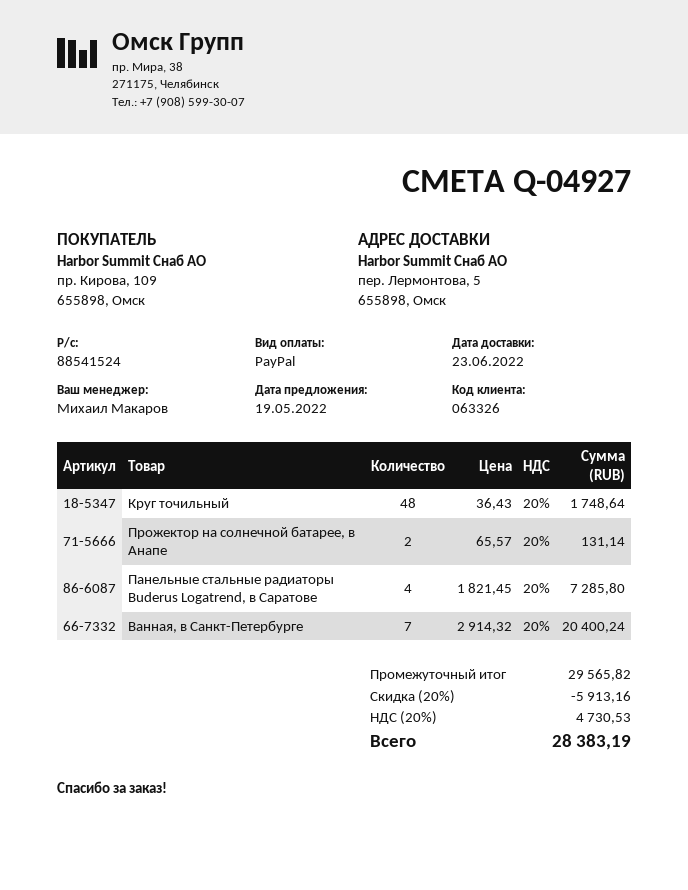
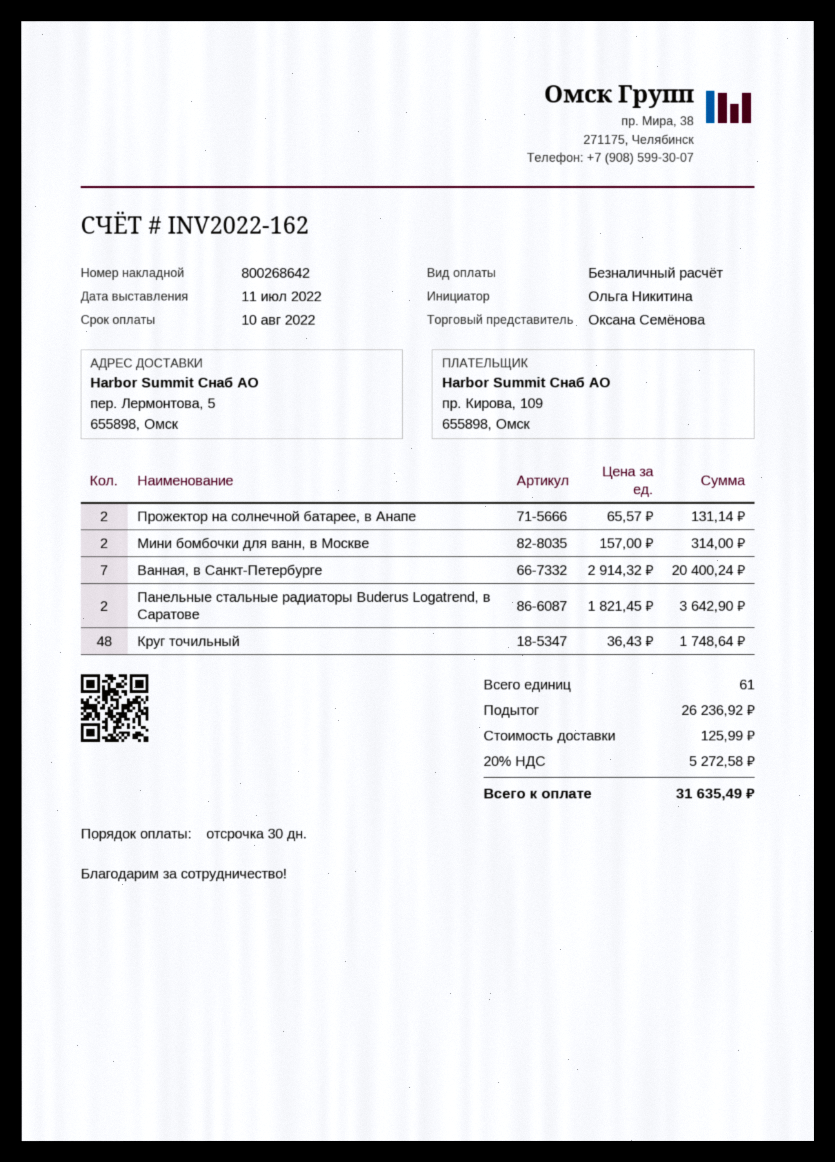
sales rep: Михаил Макаров -> Оксана Семёнова
payment method: PayPal -> bank transfer
Панельные стальные радиаторы Buderus Logatrend, в Саратове: 4 x 1821.45 = 7285.80 -> 2 x 1821.45 = 3642.90
Мини бомбочки для ванн, в Москве: none -> 2 x 157.00 = 314.00
subtotal: 29565.82 -> 26236.92
discount: 20% = 5913.16 -> none
shipping: none -> 125.99
tax: 20% = 4730.53 -> 20% = 5272.58
total: 28383.19 -> 31635.49

